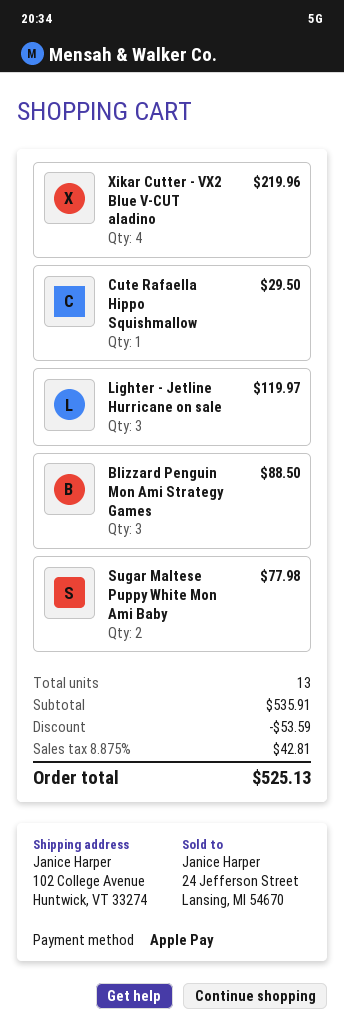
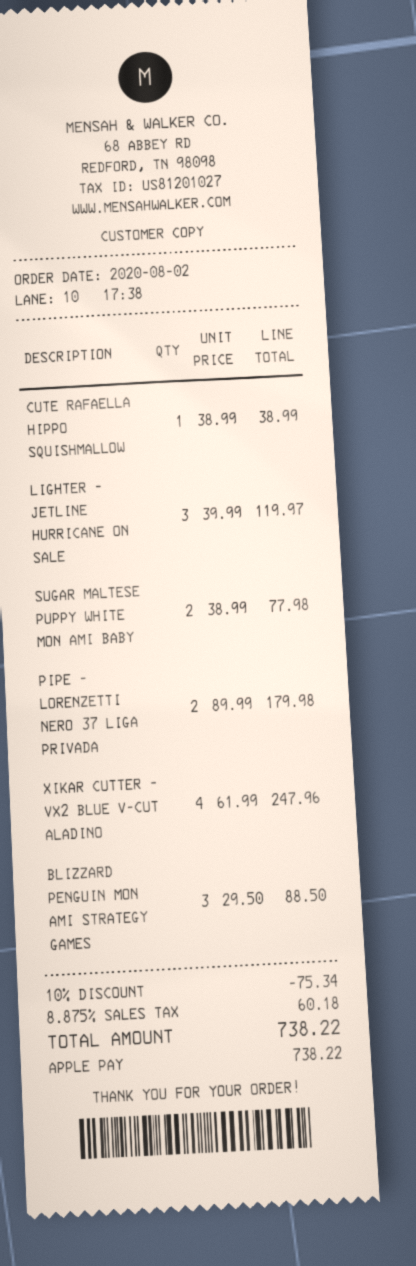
Xikar Cutter - VX2 Blue V-CUT aladino: 4 for 219.96 -> 4 for 247.96
Cute Rafaella Hippo Squishmallow: 1 for 29.50 -> 1 for 38.99
PIPE - LORENZETTI NERO 37 LIGA PRIVADA: none -> 2 for 179.98
discount: 53.59 -> 75.34
tax: 8.875% = 42.81 -> 8.875% = 60.18
total: 525.13 -> 738.22

